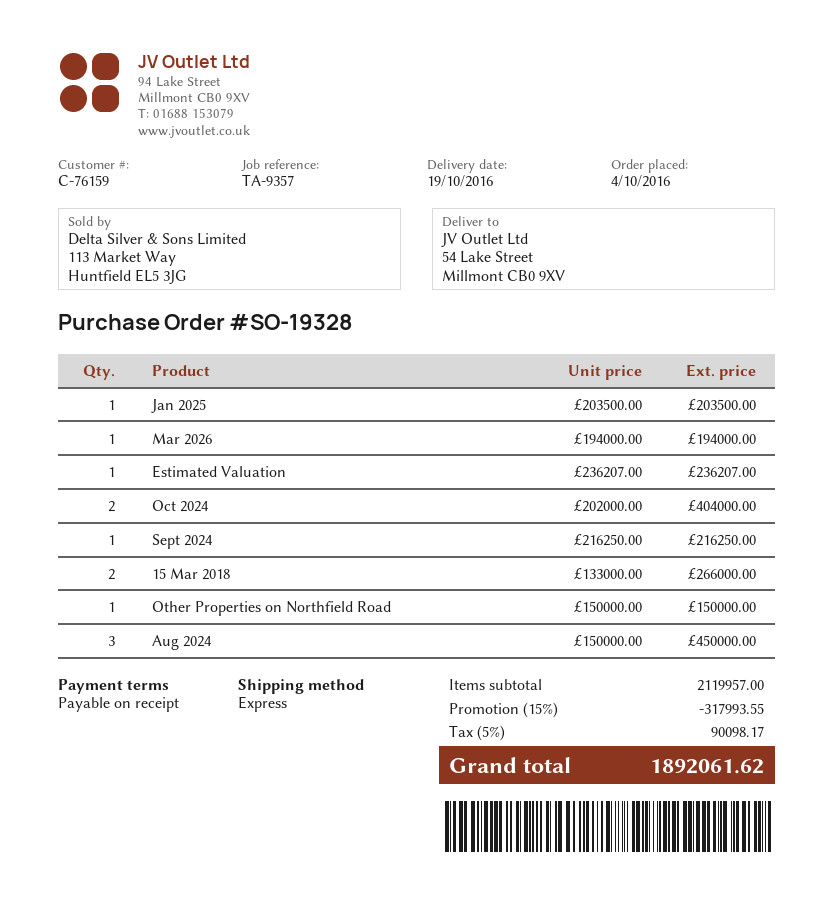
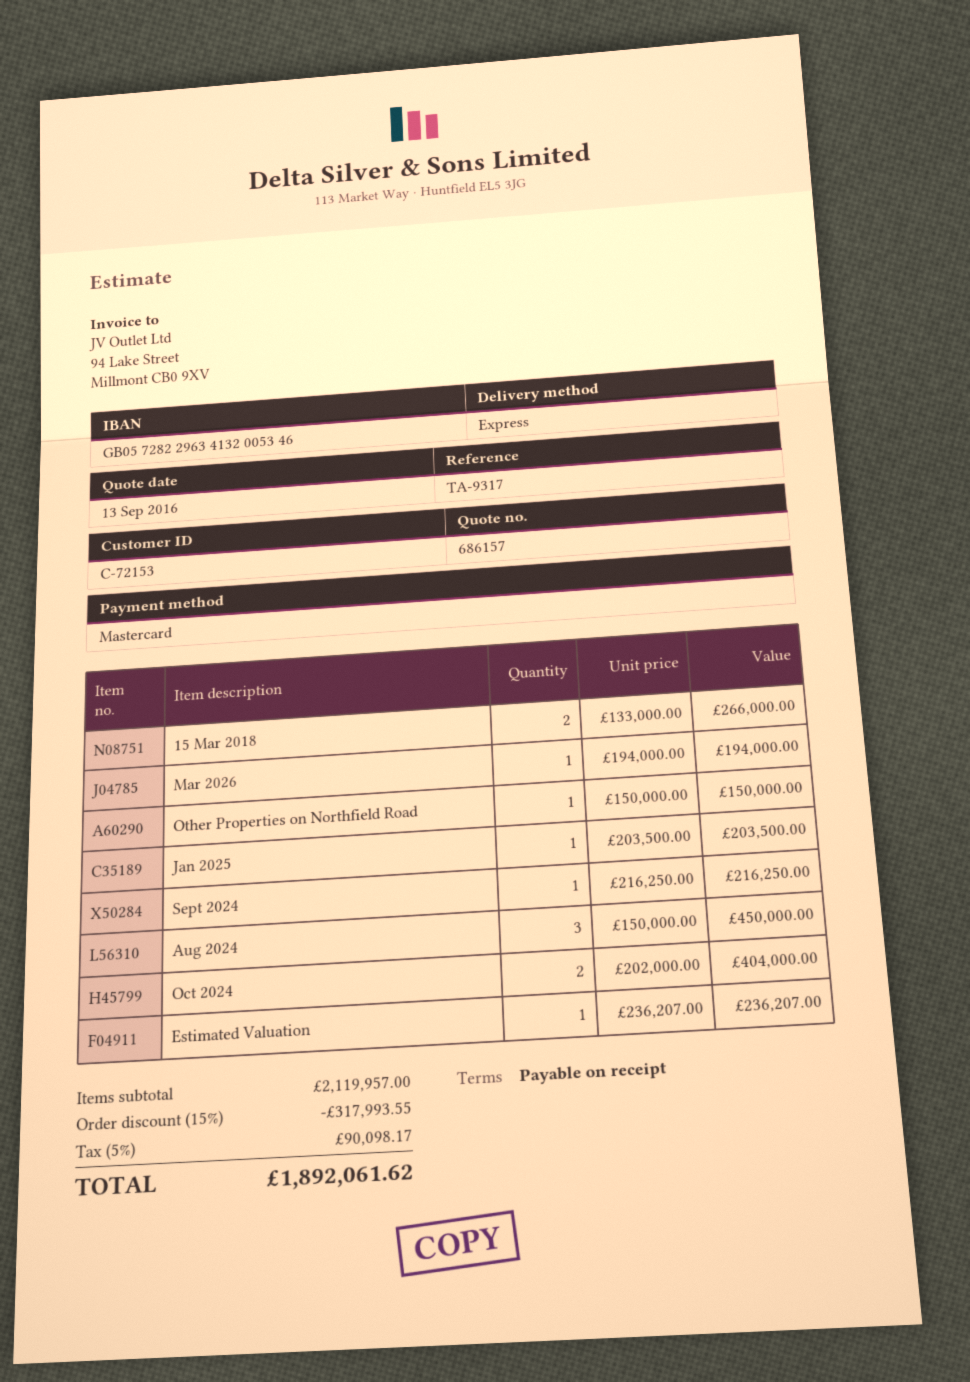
customer number: C-76159 -> C-72153
reference: TA-9357 -> TA-9317

